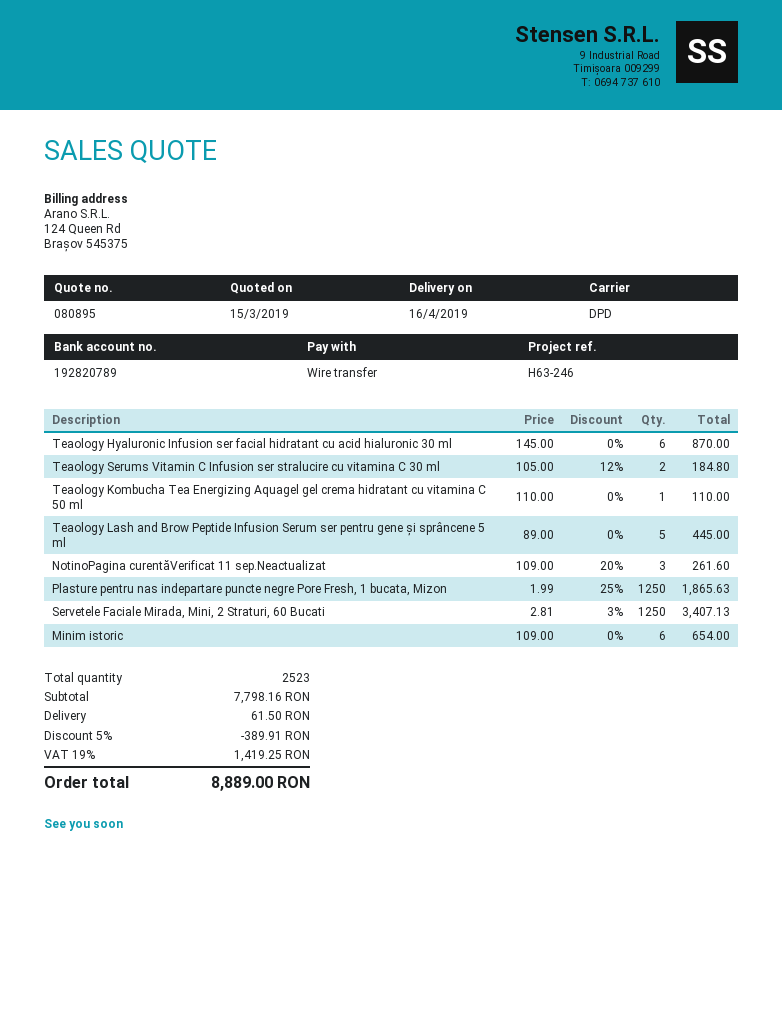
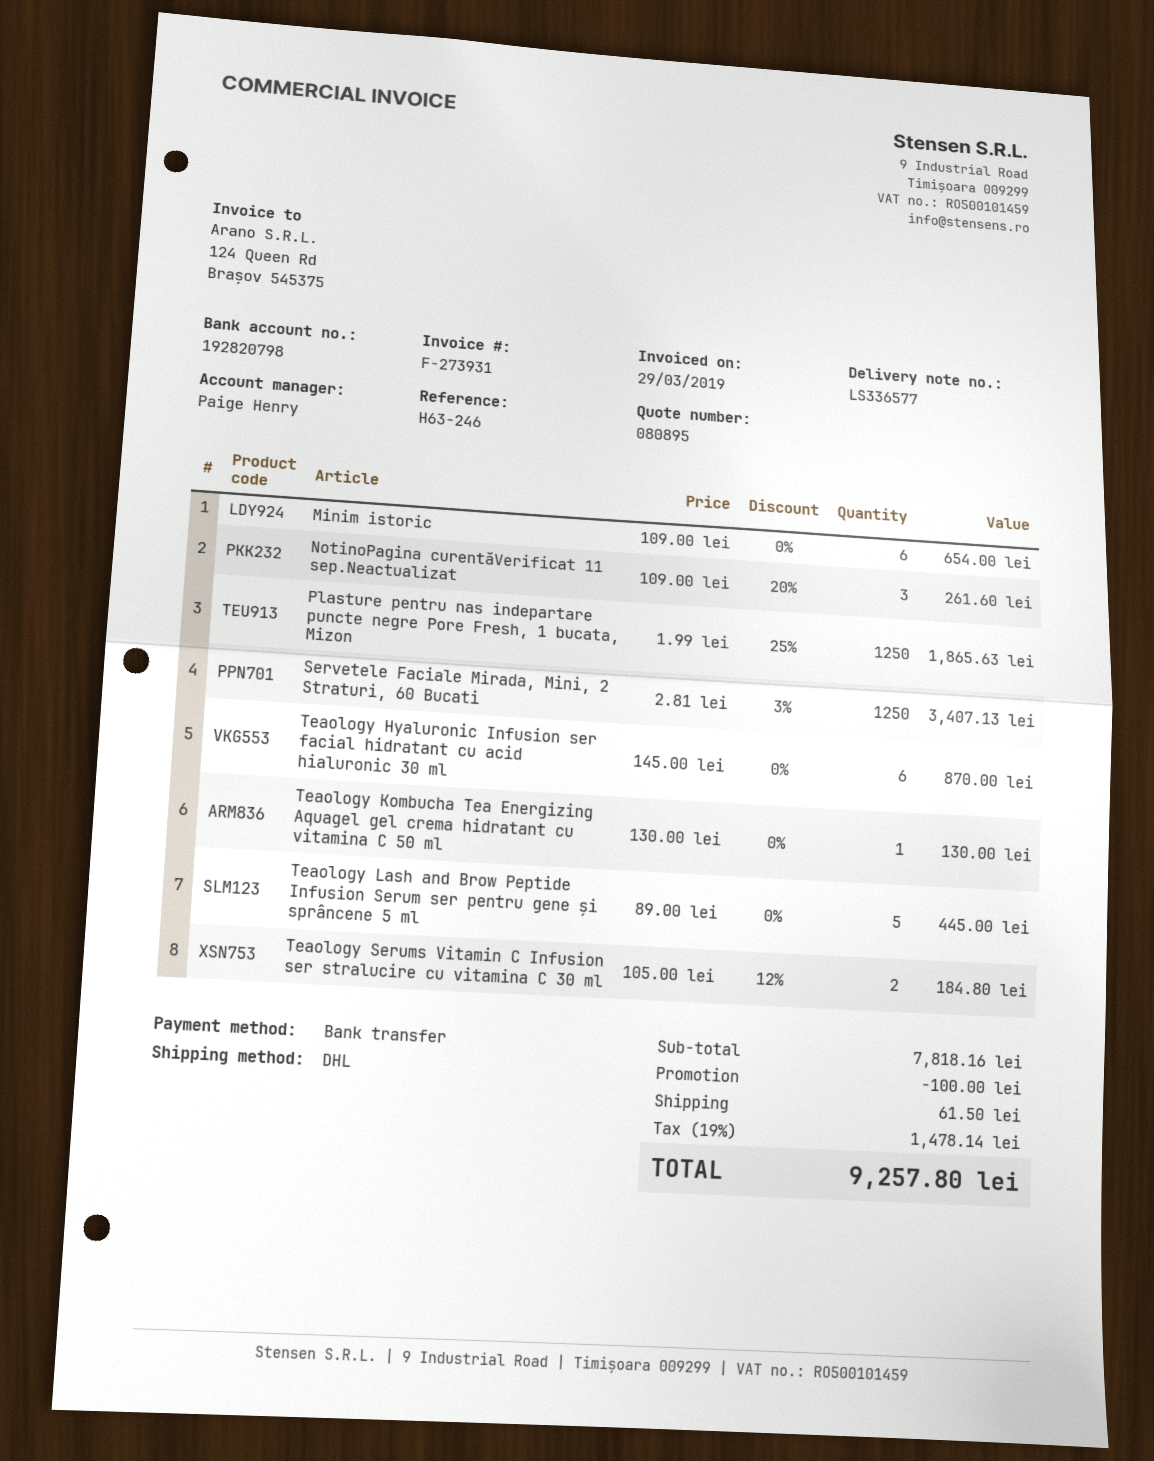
bank account: 192820789 -> 192820798
shipping method: DPD -> DHL
Teaology Kombucha Tea Energizing Aquagel gel crema hidratant cu vitamina C 50 ml: 1 x 110.00 = 110.00 -> 1 x 130.00 = 130.00
subtotal: 7798.16 -> 7818.16
discount: 389.91 -> 100.00
tax: 19% = 1419.25 -> 19% = 1478.14
total: 8889.00 -> 9257.80

